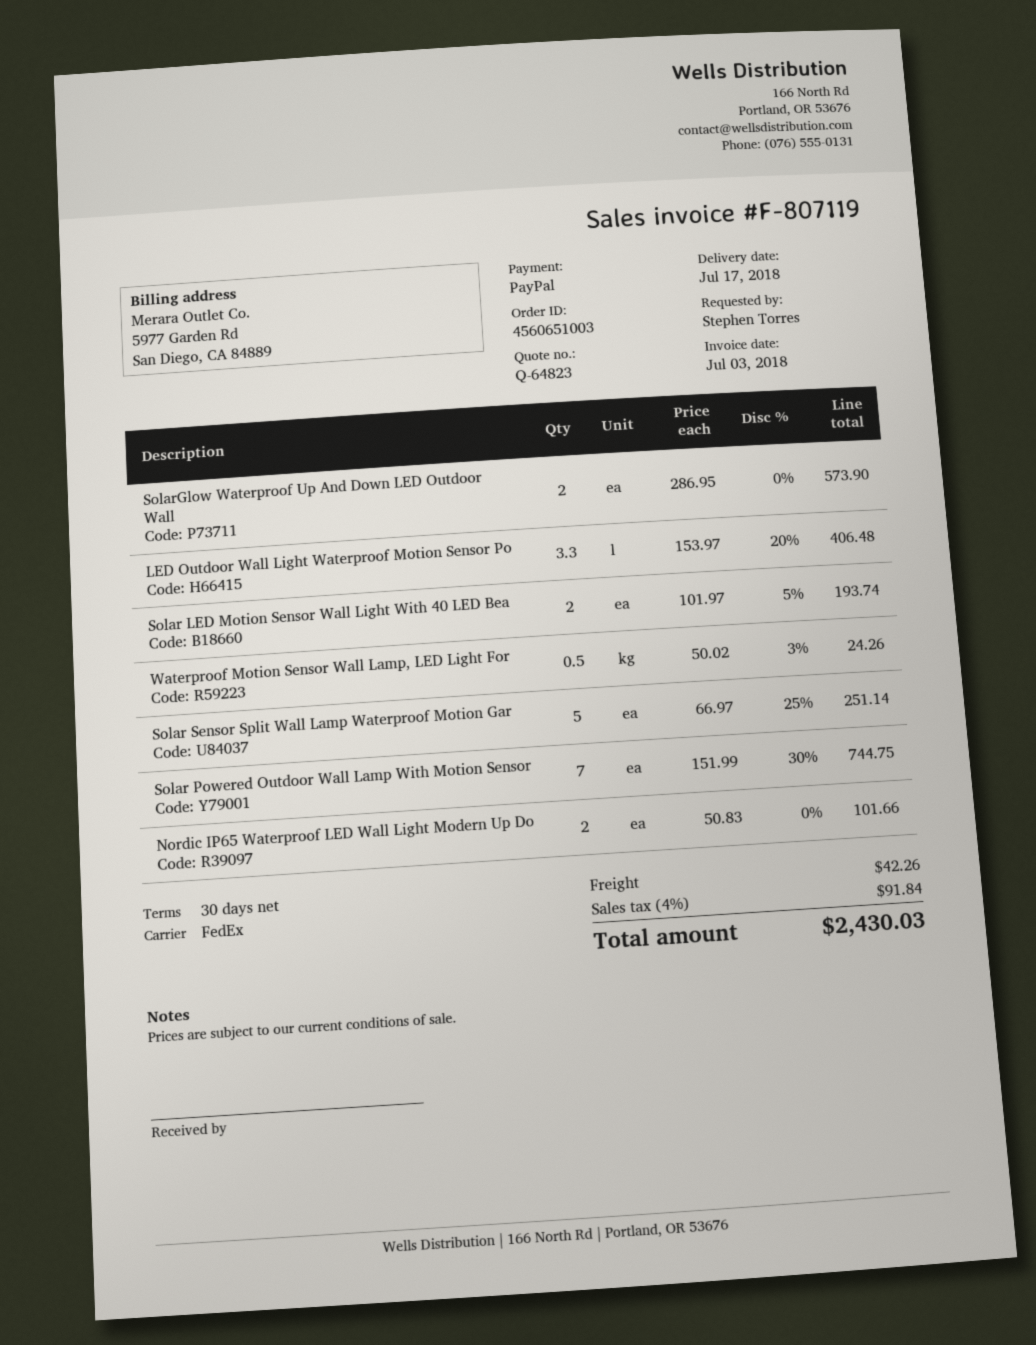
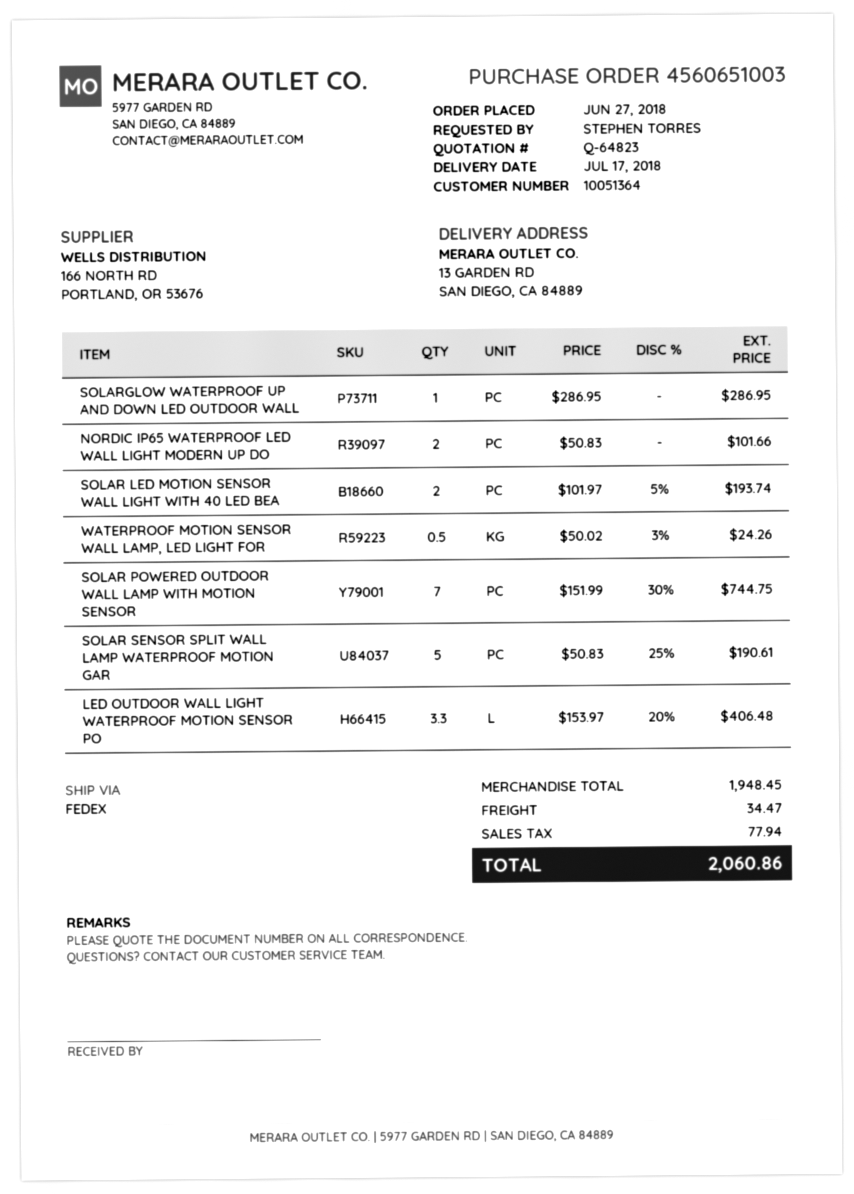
SolarGlow Waterproof Up And Down LED Outdoor Wall: 2 x 286.95 = 573.90 -> 1 x 286.95 = 286.95
Solar Sensor Split Wall Lamp Waterproof Motion Gar: 5 x 66.97 - 25% = 251.14 -> 5 x 50.83 - 25% = 190.61
shipping: 42.26 -> 34.47
tax: 91.84 -> 77.94
total: 2430.03 -> 2060.86

